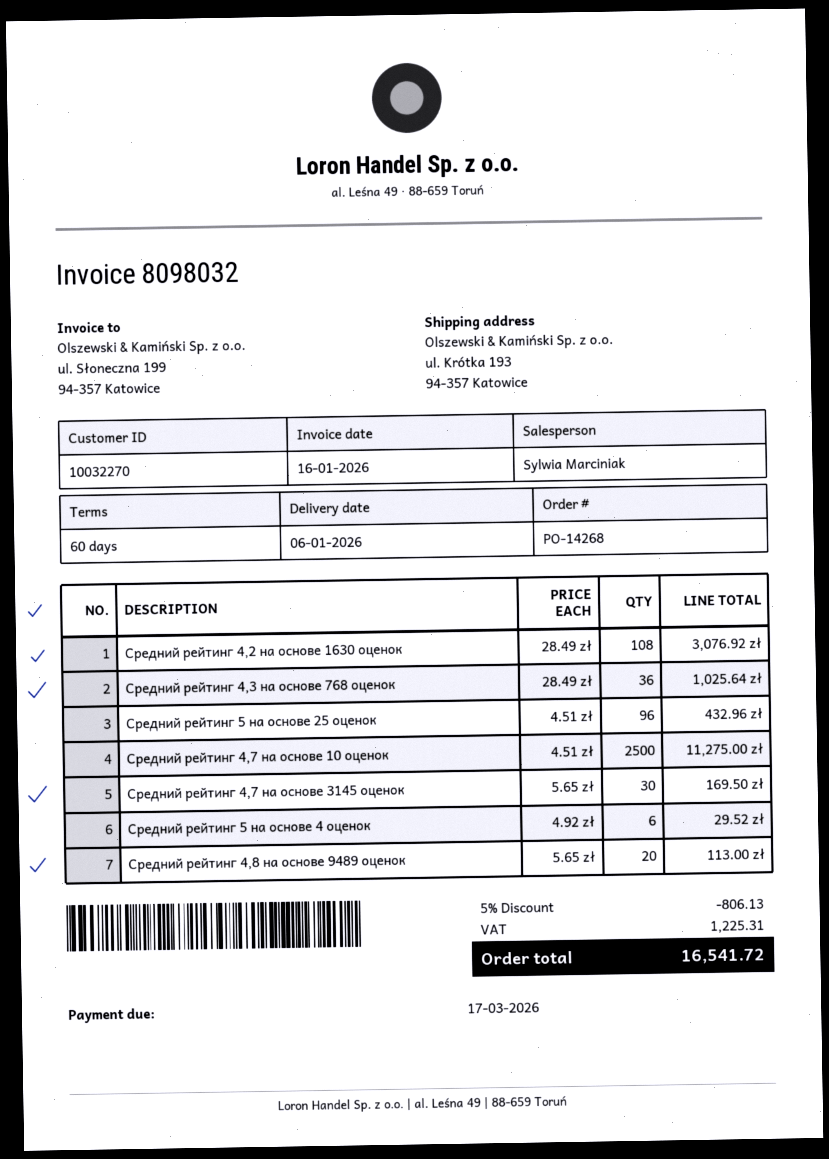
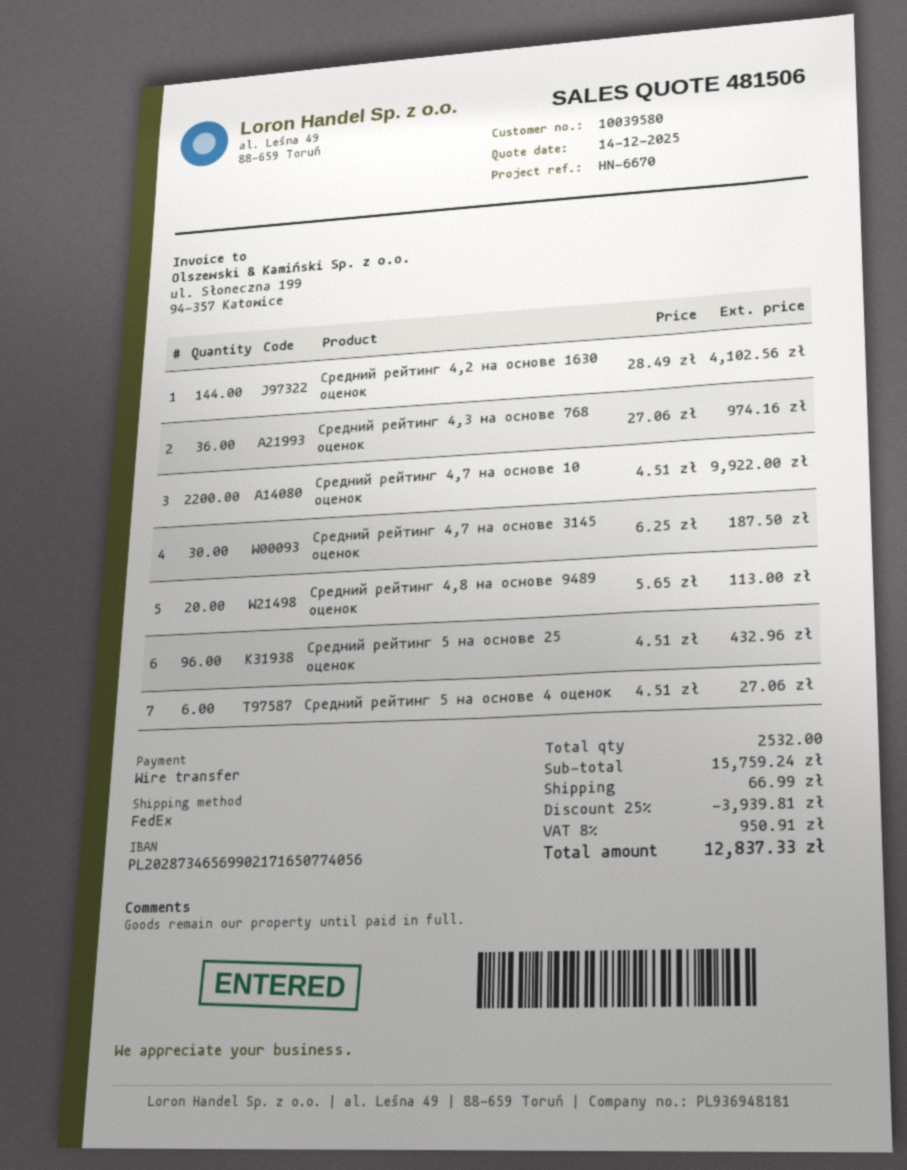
customer number: 10032270 -> 10039580
Средний рейтинг 4,2 на основе 1630 оценок: 108 x 28.49 = 3076.92 -> 144 x 28.49 = 4102.56
Средний рейтинг 4,3 на основе 768 оценок: 36 x 28.49 = 1025.64 -> 36 x 27.06 = 974.16
Средний рейтинг 4,7 на основе 10 оценок: 2500 x 4.51 = 11275.00 -> 2200 x 4.51 = 9922.00
Средний рейтинг 4,7 на основе 3145 оценок: 30 x 5.65 = 169.50 -> 30 x 6.25 = 187.50
Средний рейтинг 5 на основе 4 оценок: 6 x 4.92 = 29.52 -> 6 x 4.51 = 27.06
discount: 5% = 806.13 -> 25% = 3939.81
shipping: none -> 66.99
tax: 1225.31 -> 950.91
total: 16541.72 -> 12837.33

